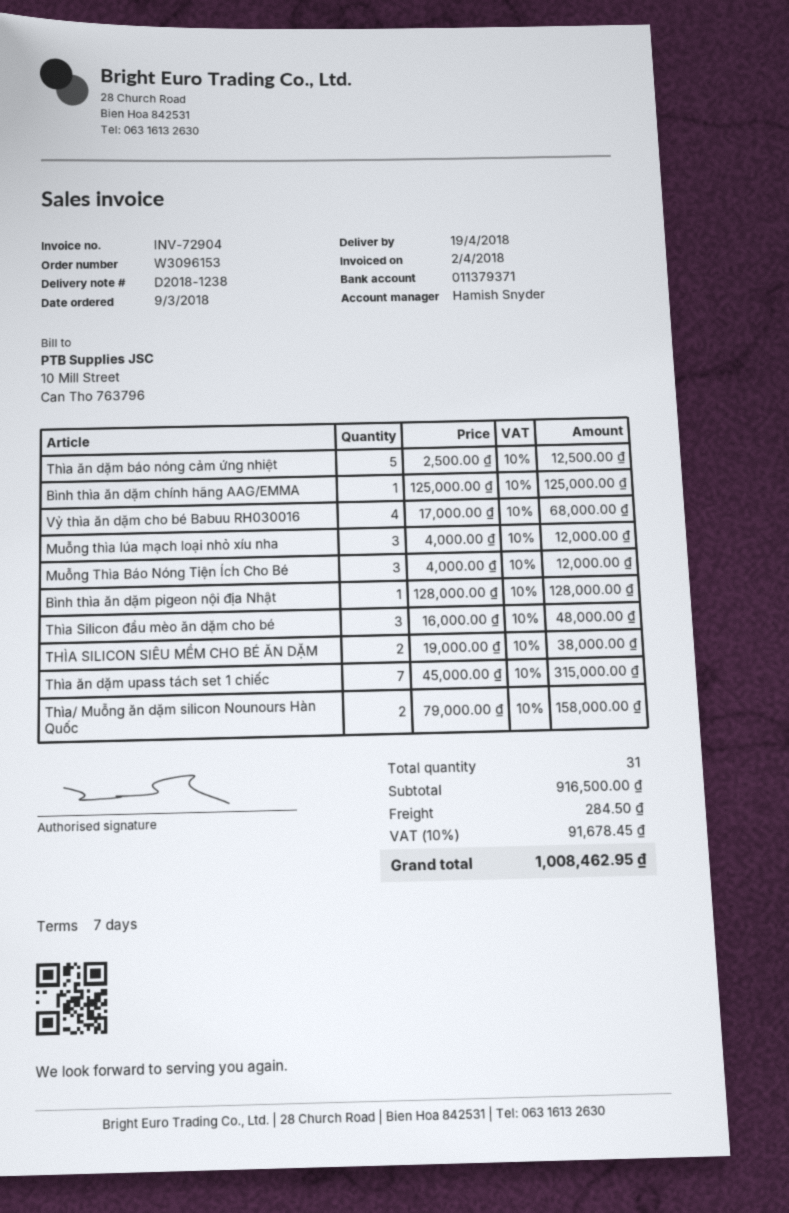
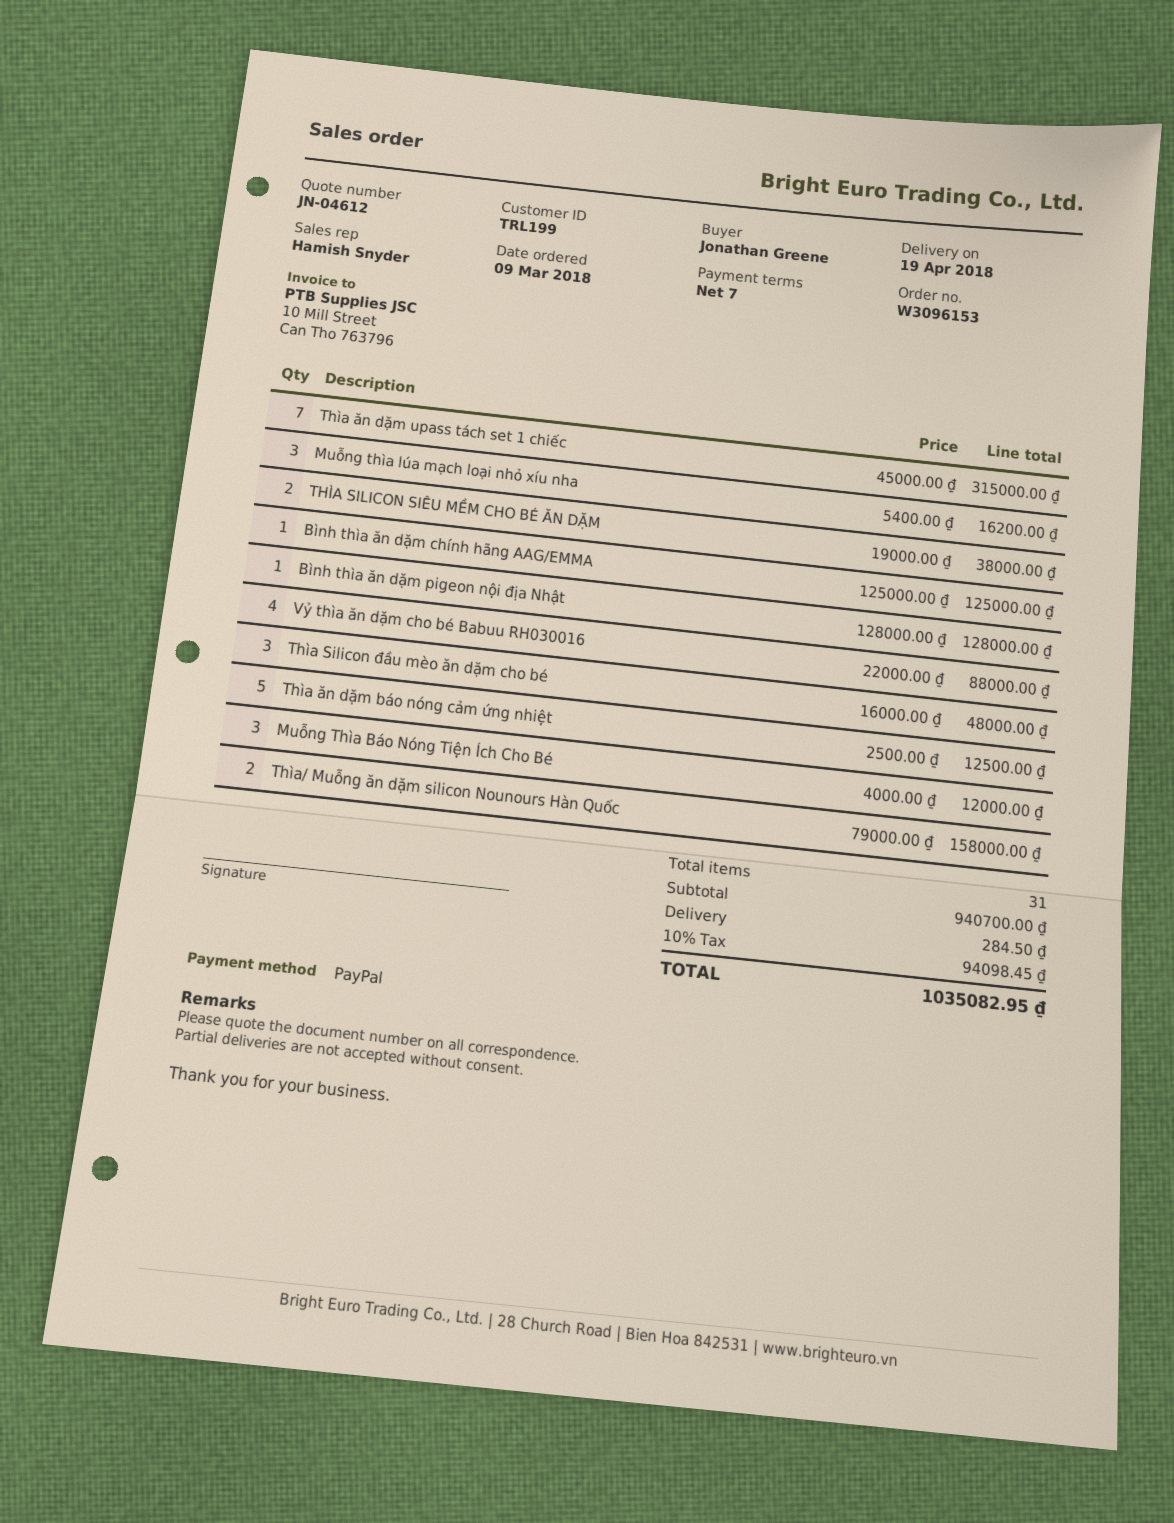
Vỷ thìa ăn dặm cho bé Babuu RH030016: 4 x 17000.00 = 68000.00 -> 4 x 22000.00 = 88000.00
Muỗng thìa lúa mạch loại nhỏ xíu nha: 3 x 4000.00 = 12000.00 -> 3 x 5400.00 = 16200.00
subtotal: 916500.00 -> 940700.00
tax: 10% = 91678.45 -> 10% = 94098.45
total: 1008462.95 -> 1035082.95

